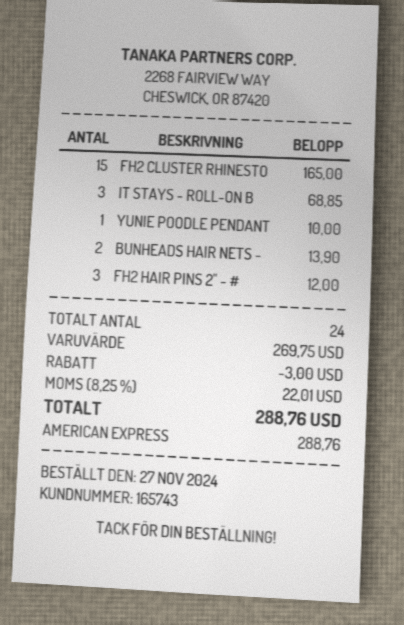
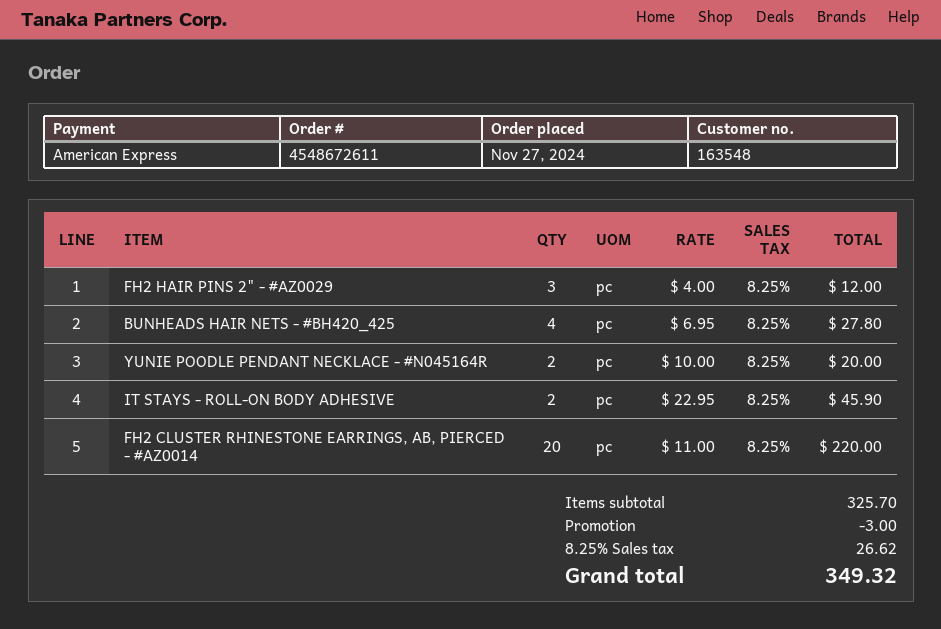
customer number: 165743 -> 163548
FH2 CLUSTER RHINESTO: 15 for 165.00 -> 20 for 220.00
IT STAYS - ROLL-ON B: 3 for 68.85 -> 2 for 45.90
YUNIE POODLE PENDANT: 1 for 10.00 -> 2 for 20.00
BUNHEADS HAIR NETS -: 2 for 13.90 -> 4 for 27.80
subtotal: 269.75 -> 325.70
tax: 8.25% = 22.01 -> 8.25% = 26.62
total: 288.76 -> 349.32

